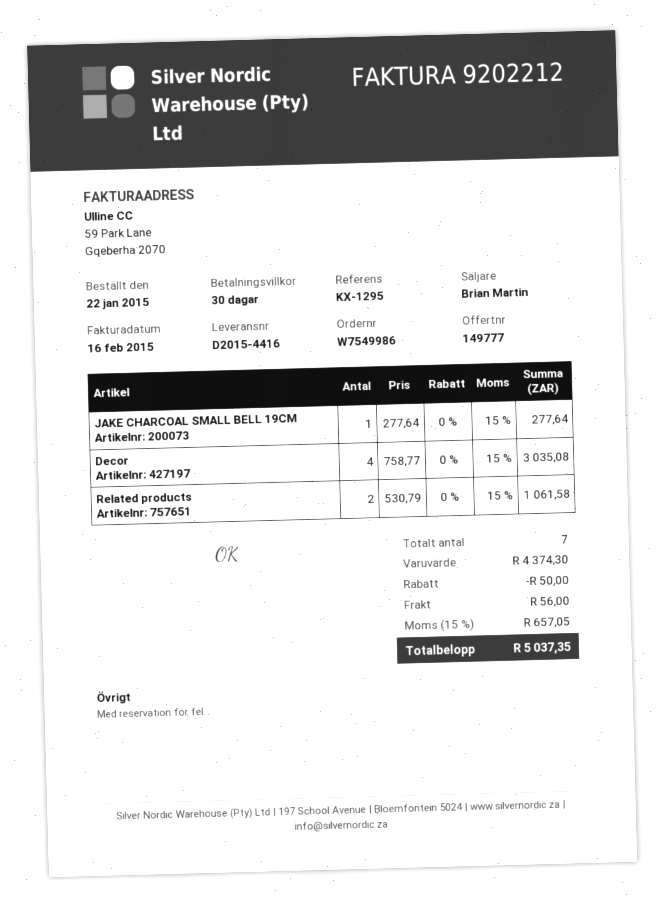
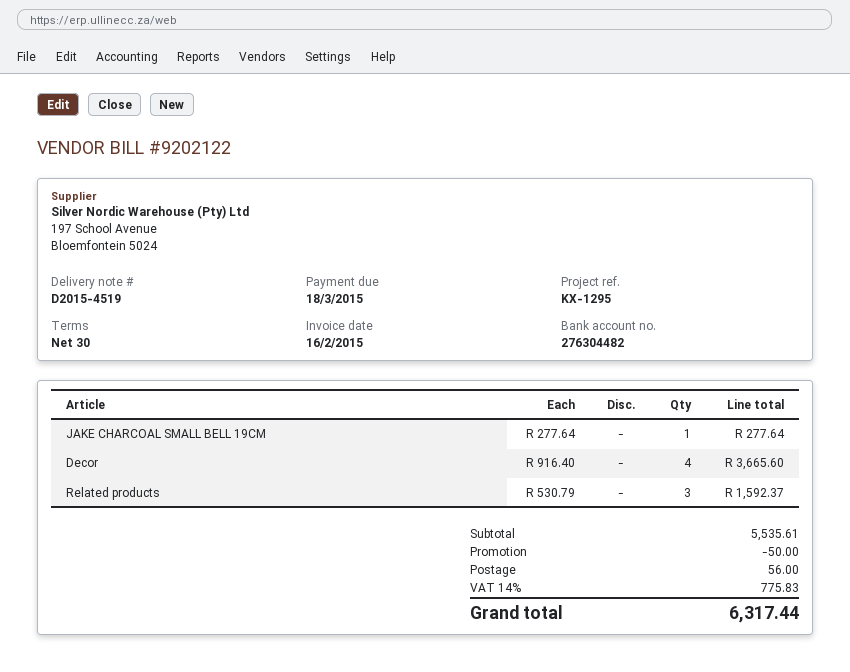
delivery note number: D2015-4416 -> D2015-4519
invoice number: 9202212 -> 9202122
Decor: 4 x 758.77 = 3035.08 -> 4 x 916.40 = 3665.60
Related products: 2 x 530.79 = 1061.58 -> 3 x 530.79 = 1592.37
subtotal: 4374.30 -> 5535.61
tax: 15% = 657.05 -> 14% = 775.83
total: 5037.35 -> 6317.44

